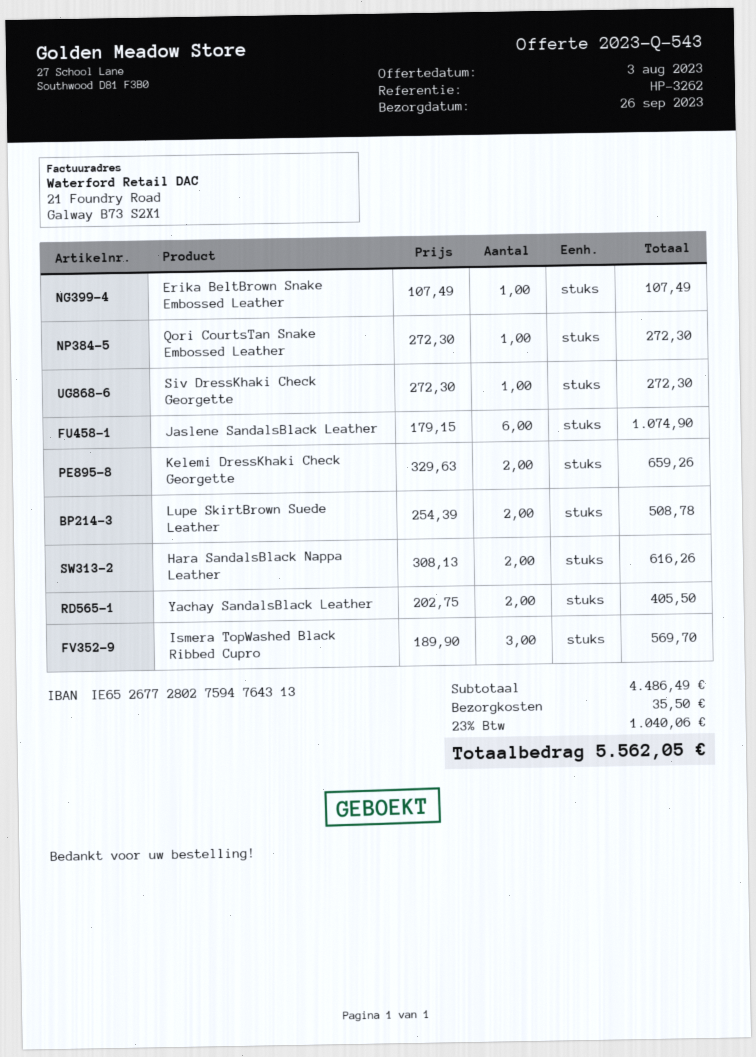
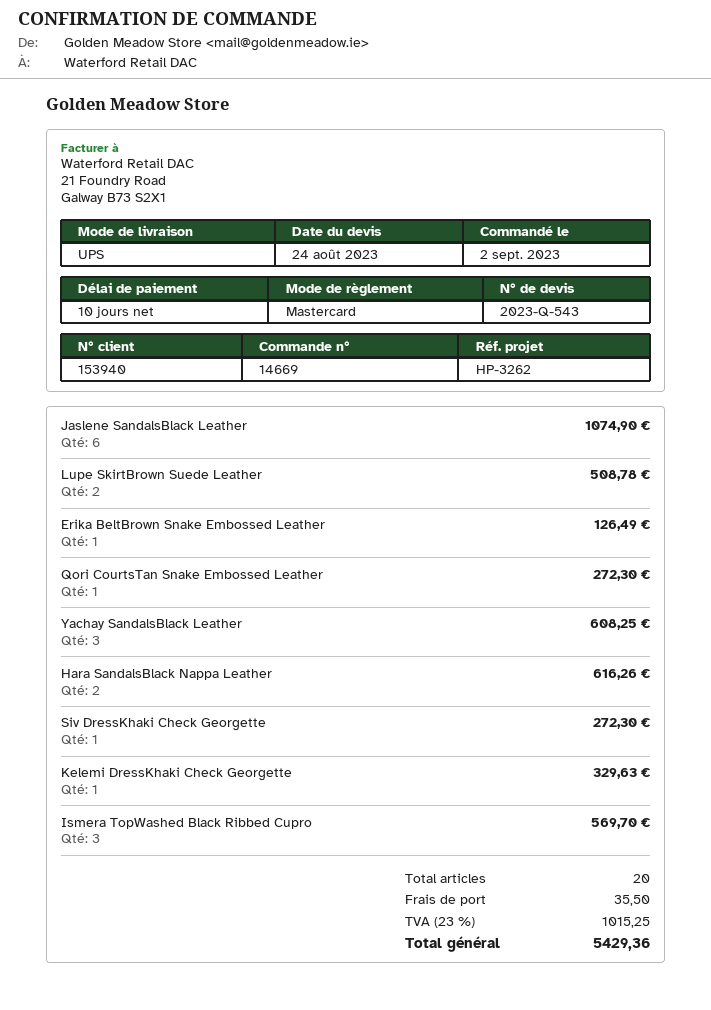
quote date: 2023-08-03 -> 2023-08-24
Erika BeltBrown Snake Embossed Leather: 1 for 107.49 -> 1 for 126.49
Kelemi DressKhaki Check Georgette: 2 for 659.26 -> 1 for 329.63
Yachay SandalsBlack Leather: 2 for 405.50 -> 3 for 608.25
tax: 23% = 1040.06 -> 23% = 1015.25
total: 5562.05 -> 5429.36

